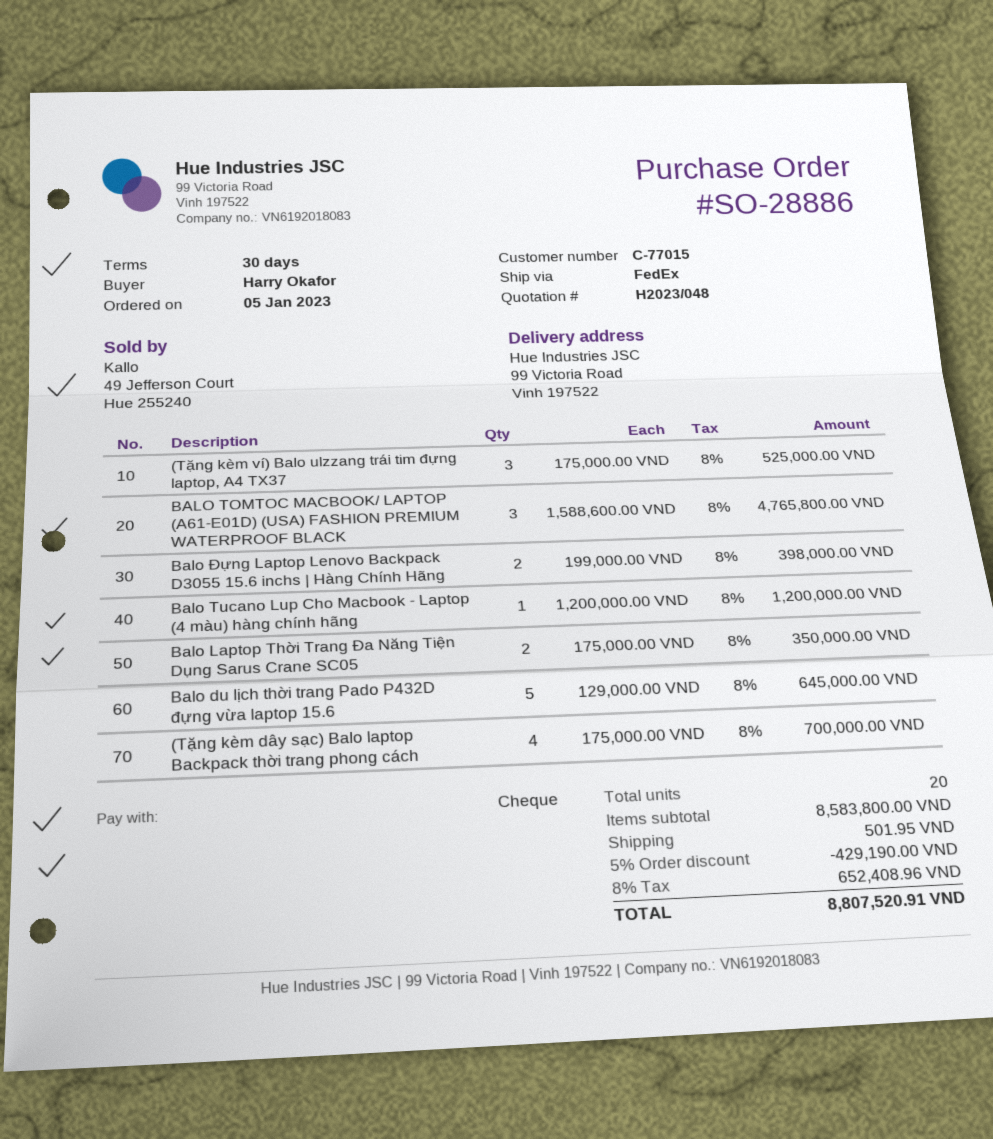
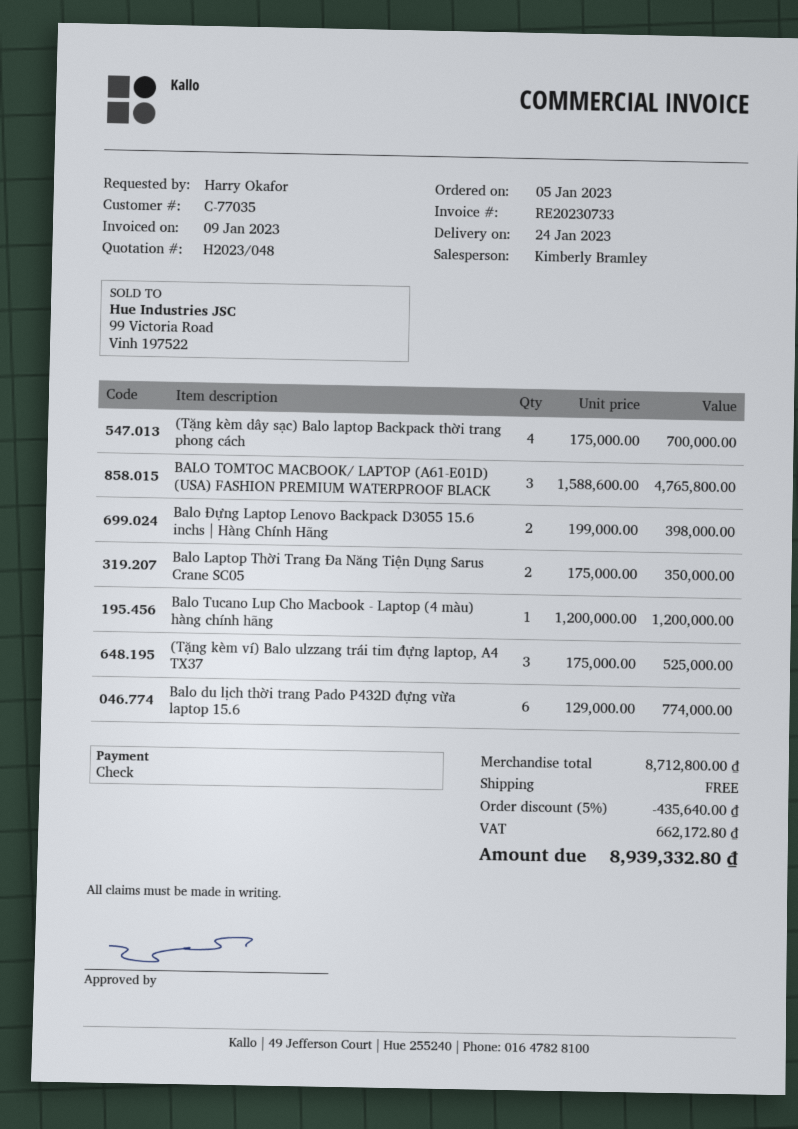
customer number: C-77015 -> C-77035
Balo du lịch thời trang Pado P432D đựng vừa laptop 15.6: 5 x 129000.00 = 645000.00 -> 6 x 129000.00 = 774000.00
subtotal: 8583800.00 -> 8712800.00
discount: 5% = 429190.00 -> 5% = 435640.00
shipping: 501.95 -> 0.00
tax: 652408.96 -> 662172.80
total: 8807520.91 -> 8939332.80

